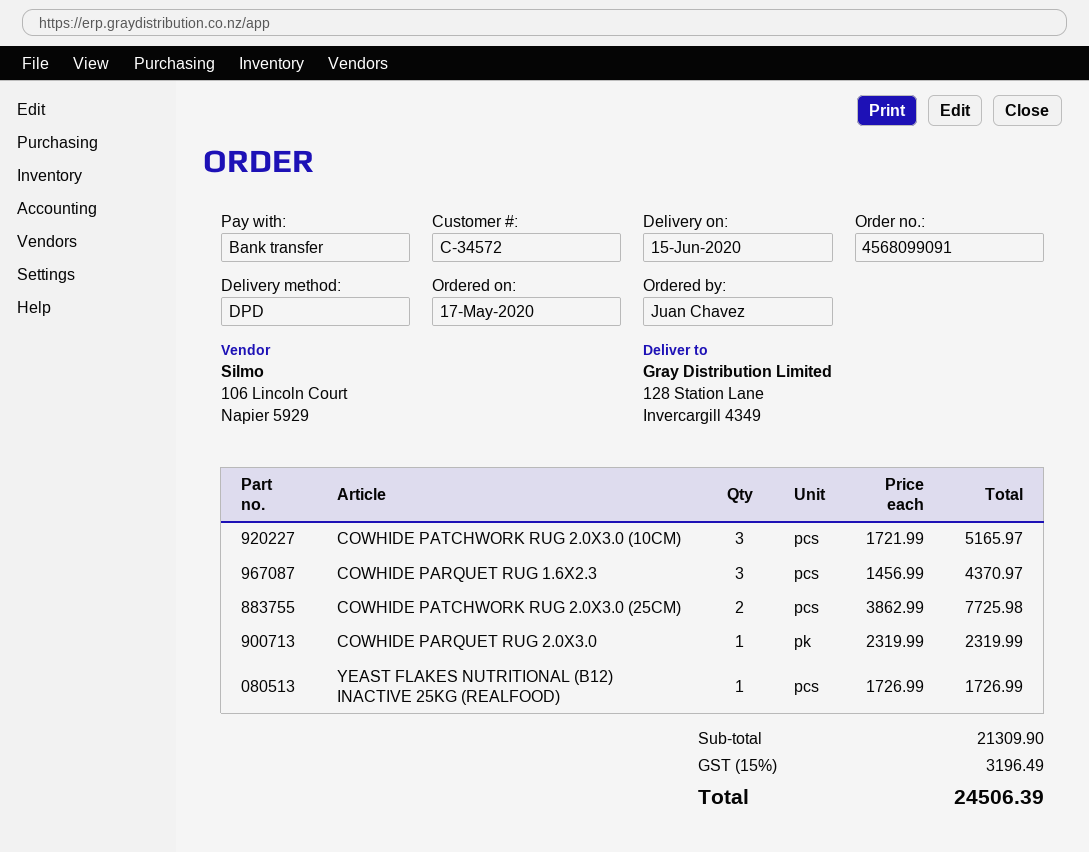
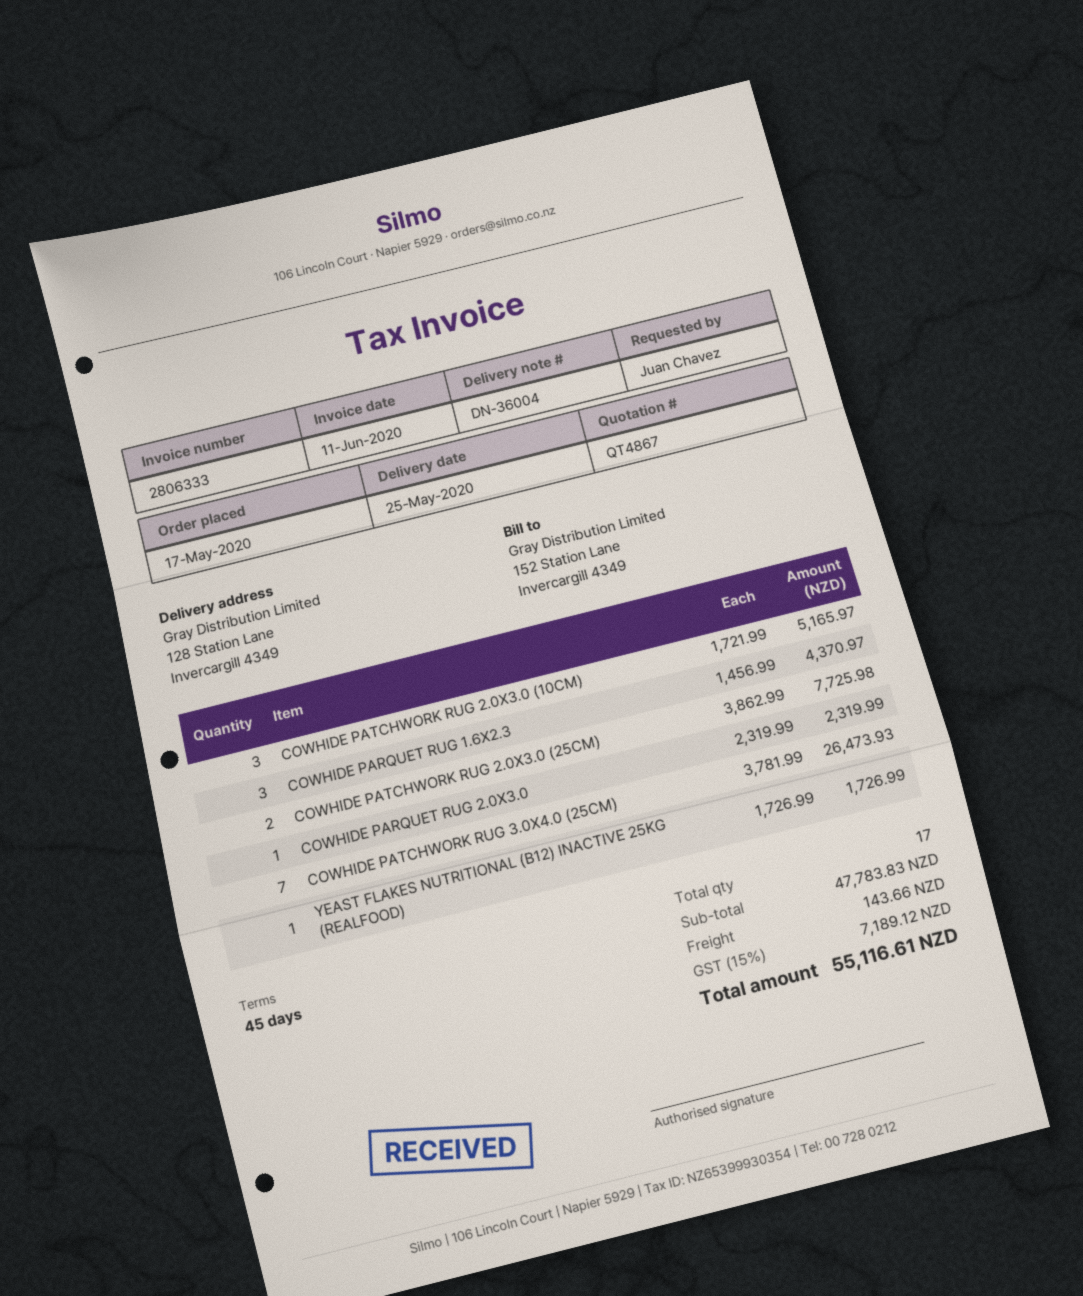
delivery date: 2020-06-15 -> 2020-05-25
COWHIDE PATCHWORK RUG 3.0X4.0 (25CM): none -> 7 x 3781.99 = 26473.93
subtotal: 21309.90 -> 47783.83
shipping: none -> 143.66
tax: 15% = 3196.49 -> 15% = 7189.12
total: 24506.39 -> 55116.61

